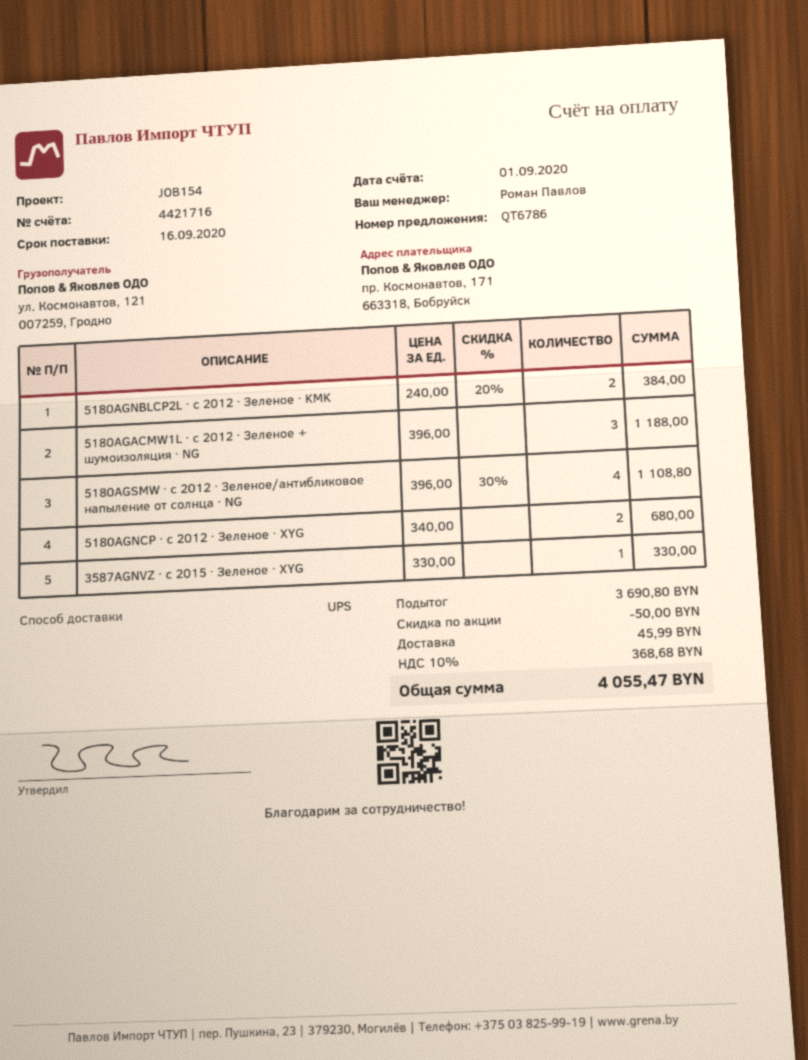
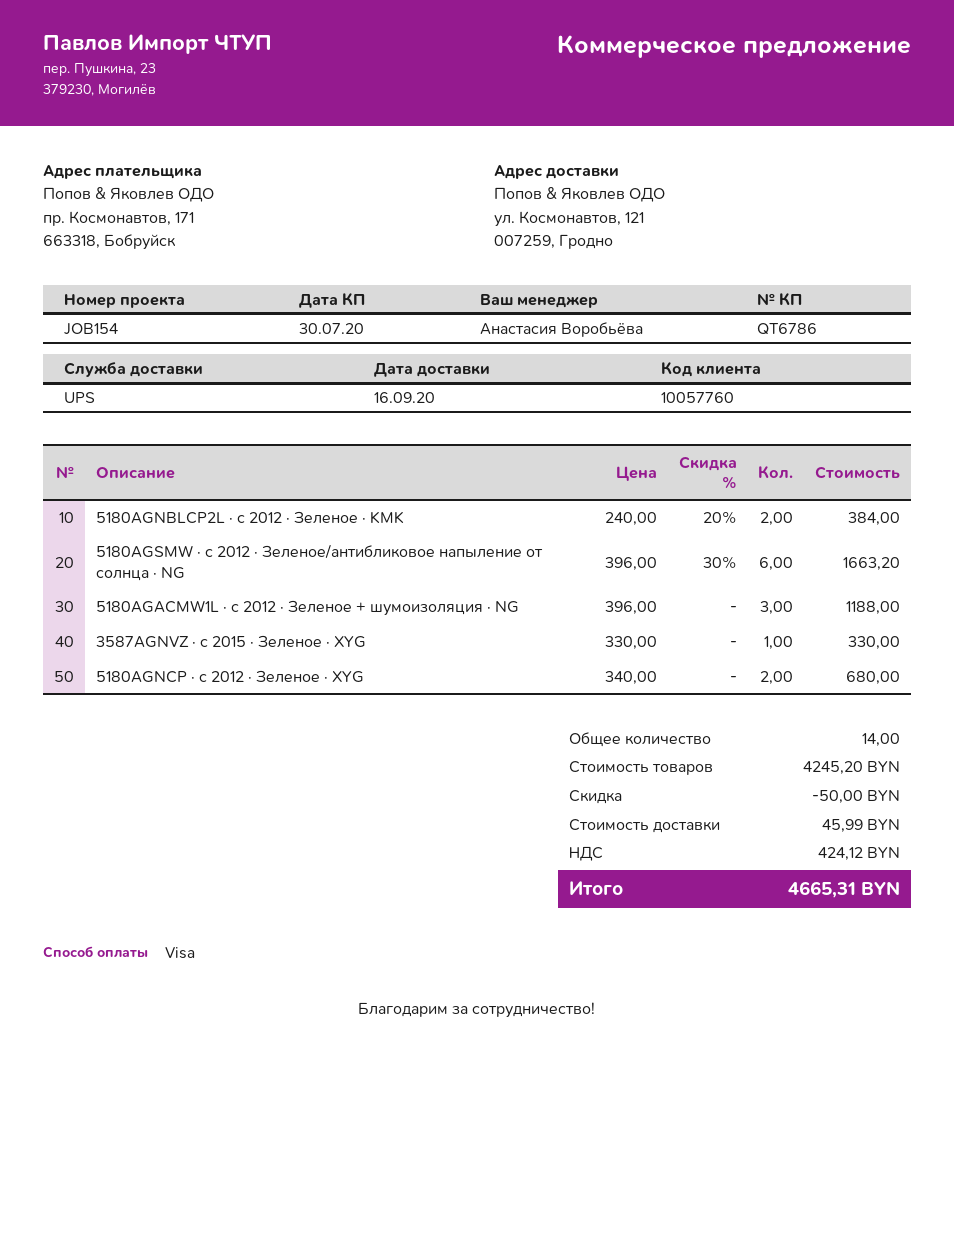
sales rep: Роман Павлов -> Анастасия Воробьёва
5180AGSMW · с 2012 · Зеленое/антибликовое напыление от солнца · NG: 4 x 396.00 - 30% = 1108.80 -> 6 x 396.00 - 30% = 1663.20
subtotal: 3690.80 -> 4245.20
tax: 368.68 -> 424.12
total: 4055.47 -> 4665.31

